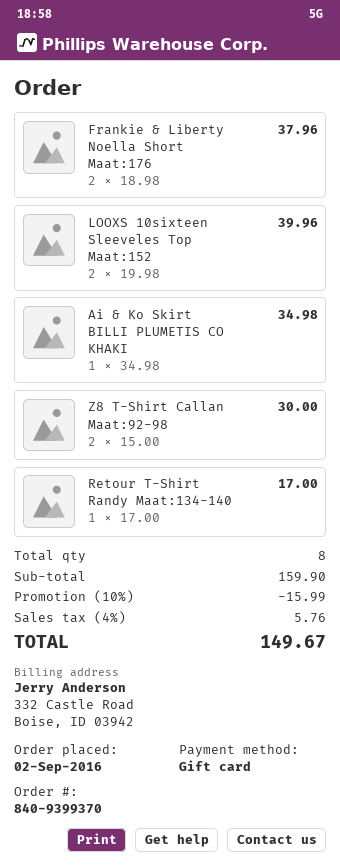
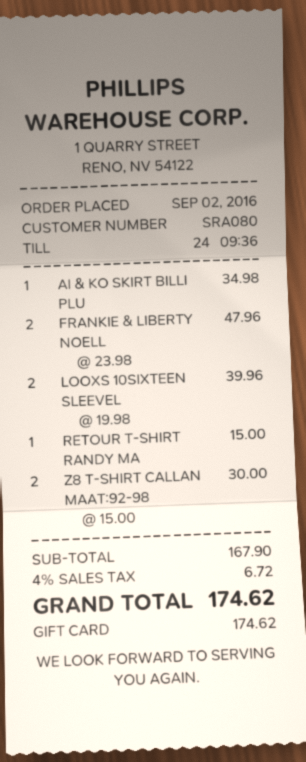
Frankie & Liberty Noella Short Maat:176: 2 x 18.98 = 37.96 -> 2 x 23.98 = 47.96
Retour T-Shirt Randy Maat:134-140: 1 x 17.00 = 17.00 -> 1 x 15.00 = 15.00
subtotal: 159.90 -> 167.90
discount: 10% = 15.99 -> none
tax: 4% = 5.76 -> 4% = 6.72
total: 149.67 -> 174.62

